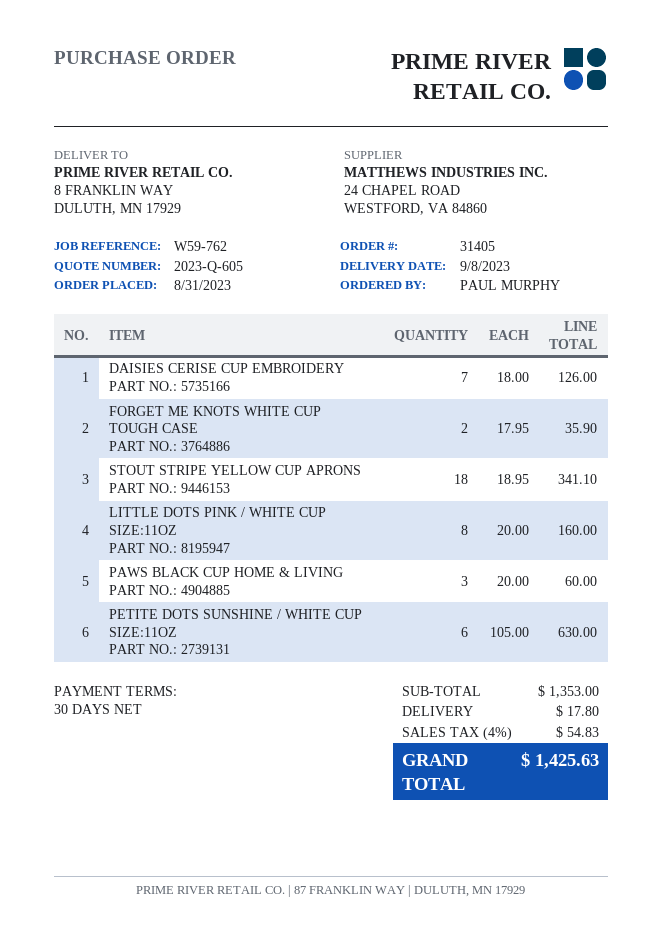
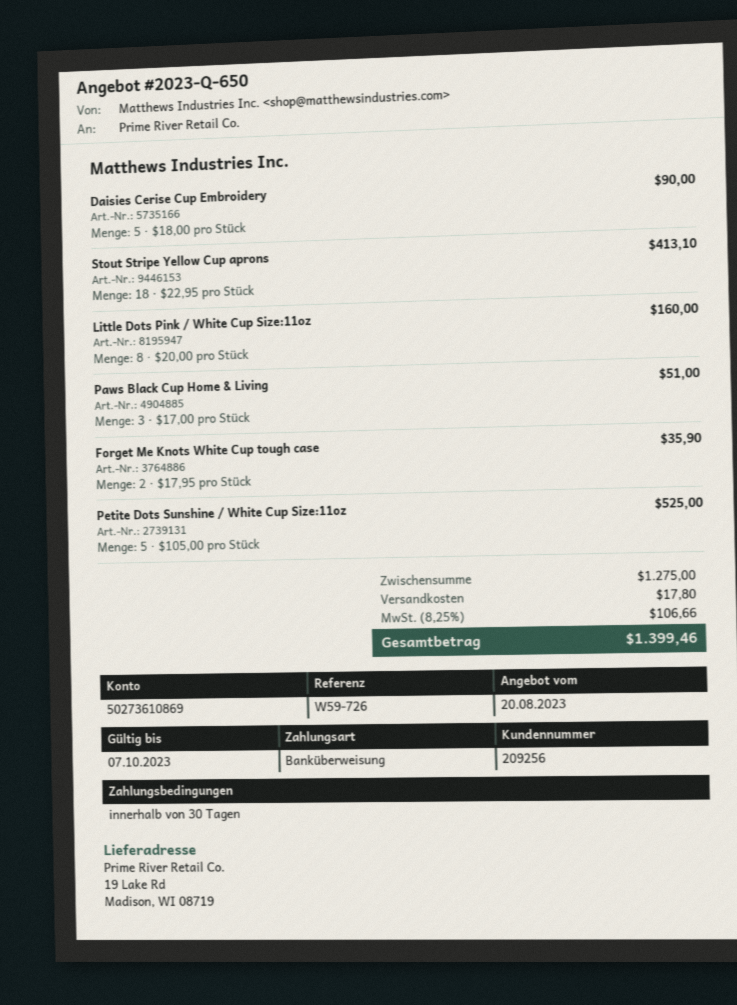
quote number: 2023-Q-605 -> 2023-Q-650
reference: W59-762 -> W59-726
ship to: 8 FRANKLIN WAY, DULUTH, MN 17929 -> 19 Lake Rd, Madison, WI 08719
DAISIES CERISE CUP EMBROIDERY: 7 x 18.00 = 126.00 -> 5 x 18.00 = 90.00
STOUT STRIPE YELLOW CUP APRONS: 18 x 18.95 = 341.10 -> 18 x 22.95 = 413.10
PAWS BLACK CUP HOME & LIVING: 3 x 20.00 = 60.00 -> 3 x 17.00 = 51.00
PETITE DOTS SUNSHINE / WHITE CUP SIZE:11OZ: 6 x 105.00 = 630.00 -> 5 x 105.00 = 525.00
subtotal: 1353.00 -> 1275.00
tax: 4% = 54.83 -> 8.25% = 106.66
total: 1425.63 -> 1399.46

